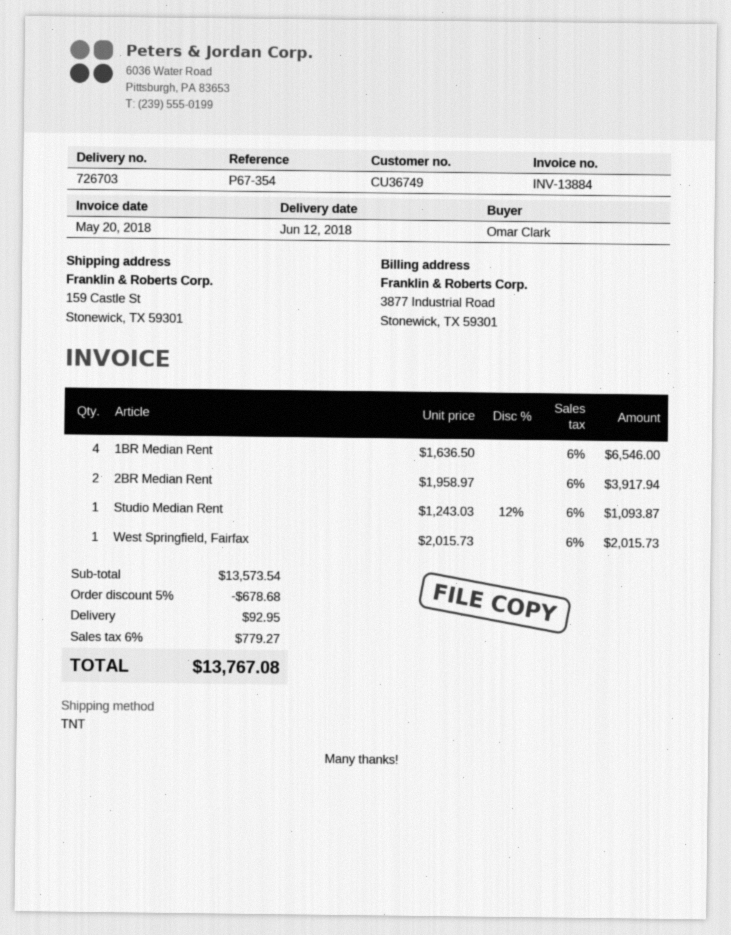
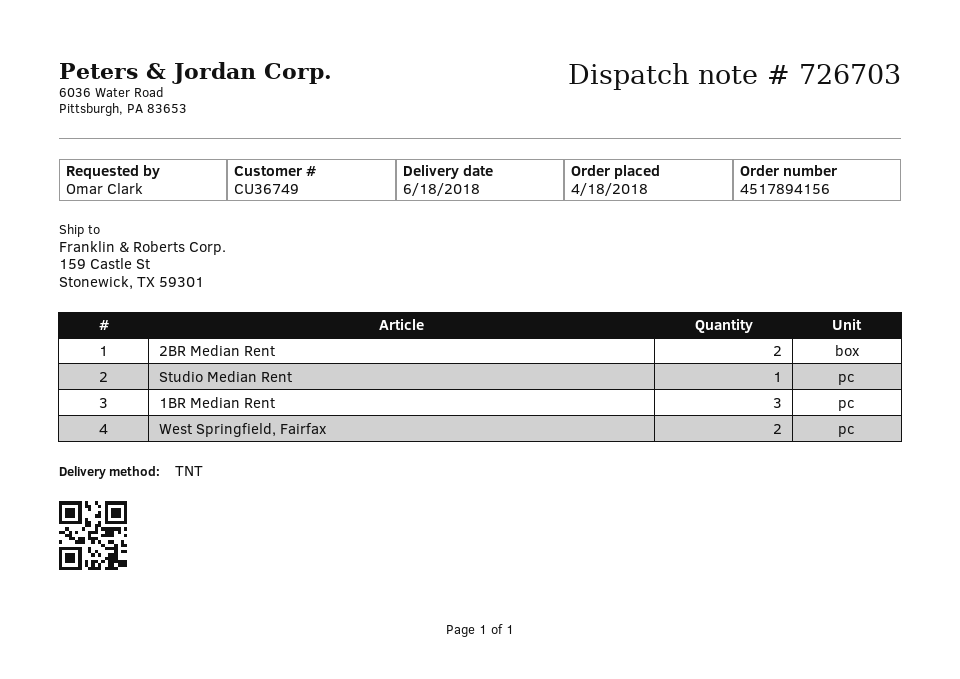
delivery date: 2018-06-12 -> 2018-06-18
1BR Median Rent: 4 -> 3
West Springfield, Fairfax: 1 -> 2

